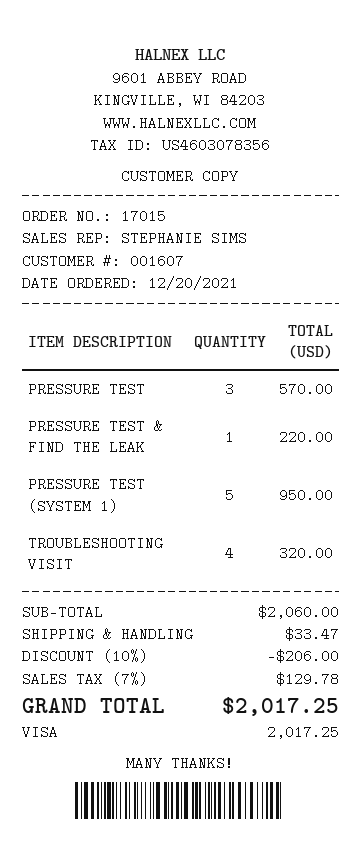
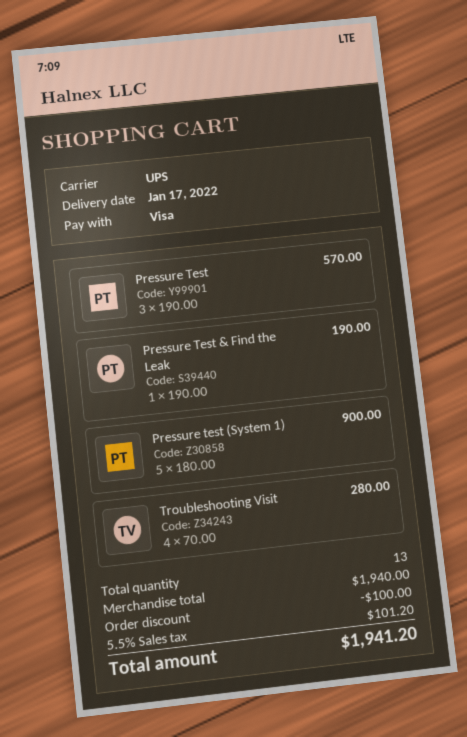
PRESSURE TEST & FIND THE LEAK: 1 for 220.00 -> 1 for 190.00
PRESSURE TEST (SYSTEM 1): 5 for 950.00 -> 5 for 900.00
TROUBLESHOOTING VISIT: 4 for 320.00 -> 4 for 280.00
subtotal: 2060.00 -> 1940.00
discount: 206.00 -> 100.00
shipping: 33.47 -> none
tax: 7% = 129.78 -> 5.5% = 101.20
total: 2017.25 -> 1941.20

